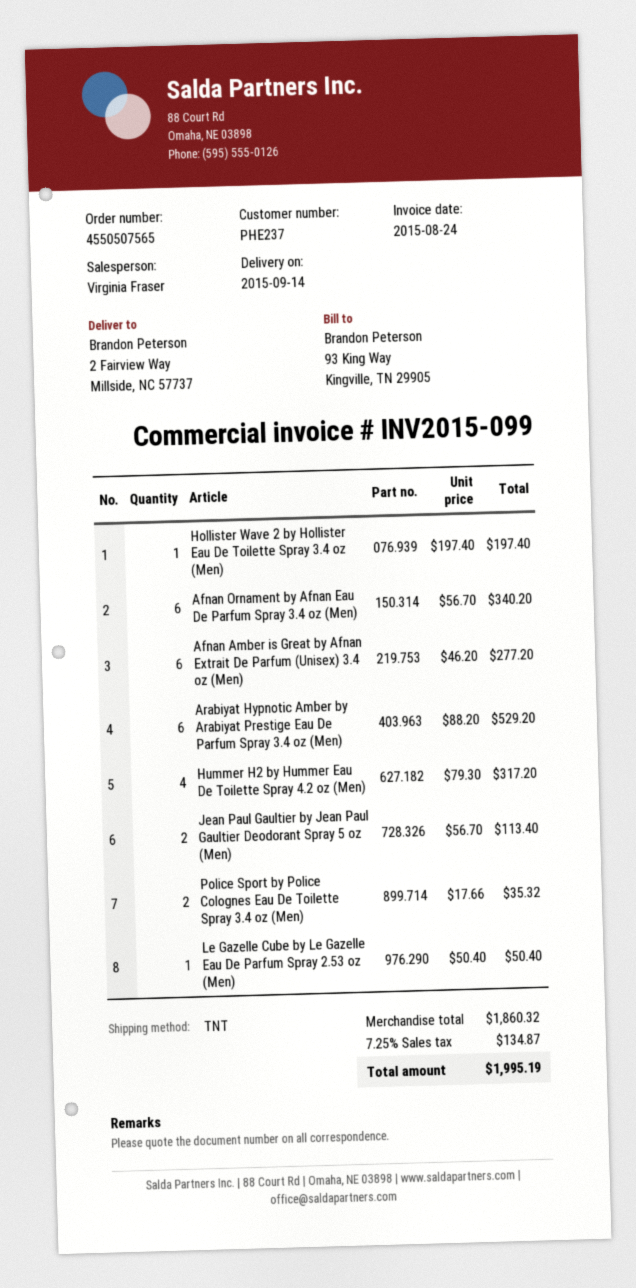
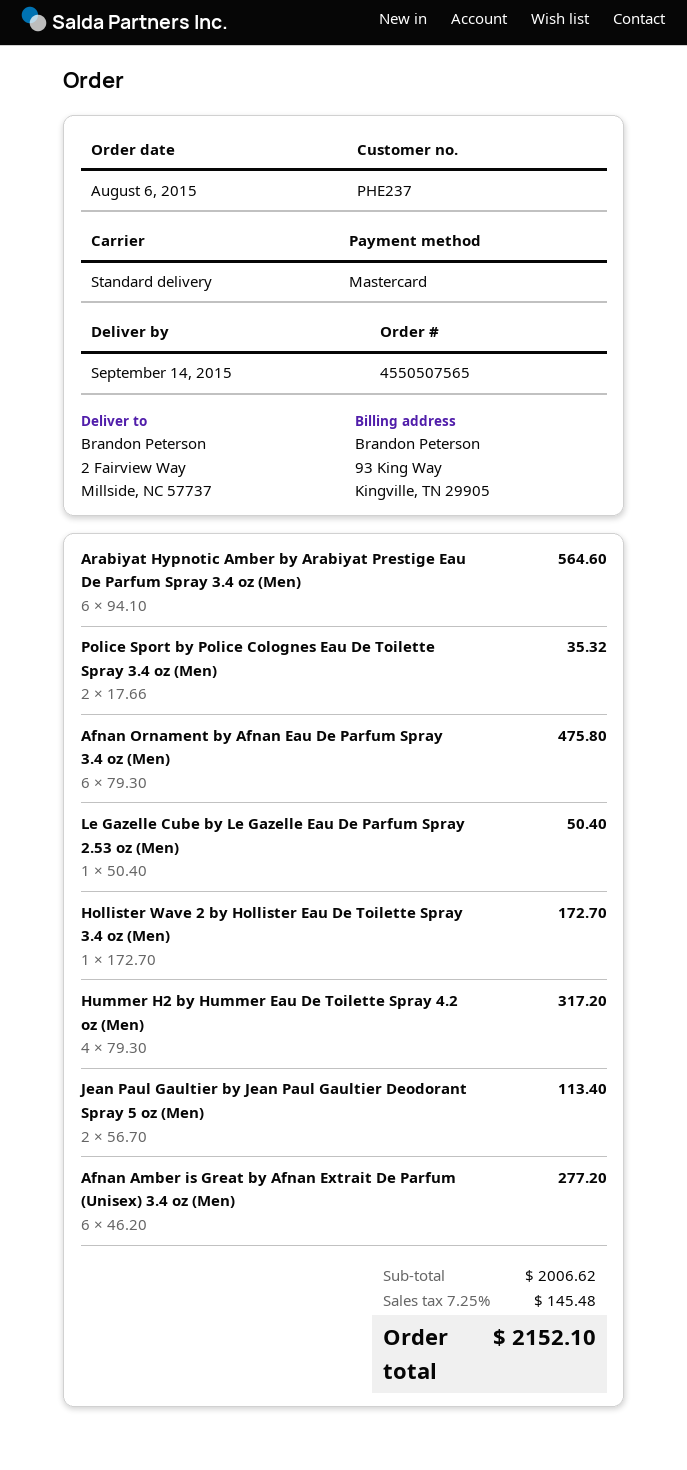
shipping method: TNT -> standard
Hollister Wave 2 by Hollister Eau De Toilette Spray 3.4 oz (Men): 1 x 197.40 = 197.40 -> 1 x 172.70 = 172.70
Afnan Ornament by Afnan Eau De Parfum Spray 3.4 oz (Men): 6 x 56.70 = 340.20 -> 6 x 79.30 = 475.80
Arabiyat Hypnotic Amber by Arabiyat Prestige Eau De Parfum Spray 3.4 oz (Men): 6 x 88.20 = 529.20 -> 6 x 94.10 = 564.60
subtotal: 1860.32 -> 2006.62
tax: 7.25% = 134.87 -> 7.25% = 145.48
total: 1995.19 -> 2152.10

